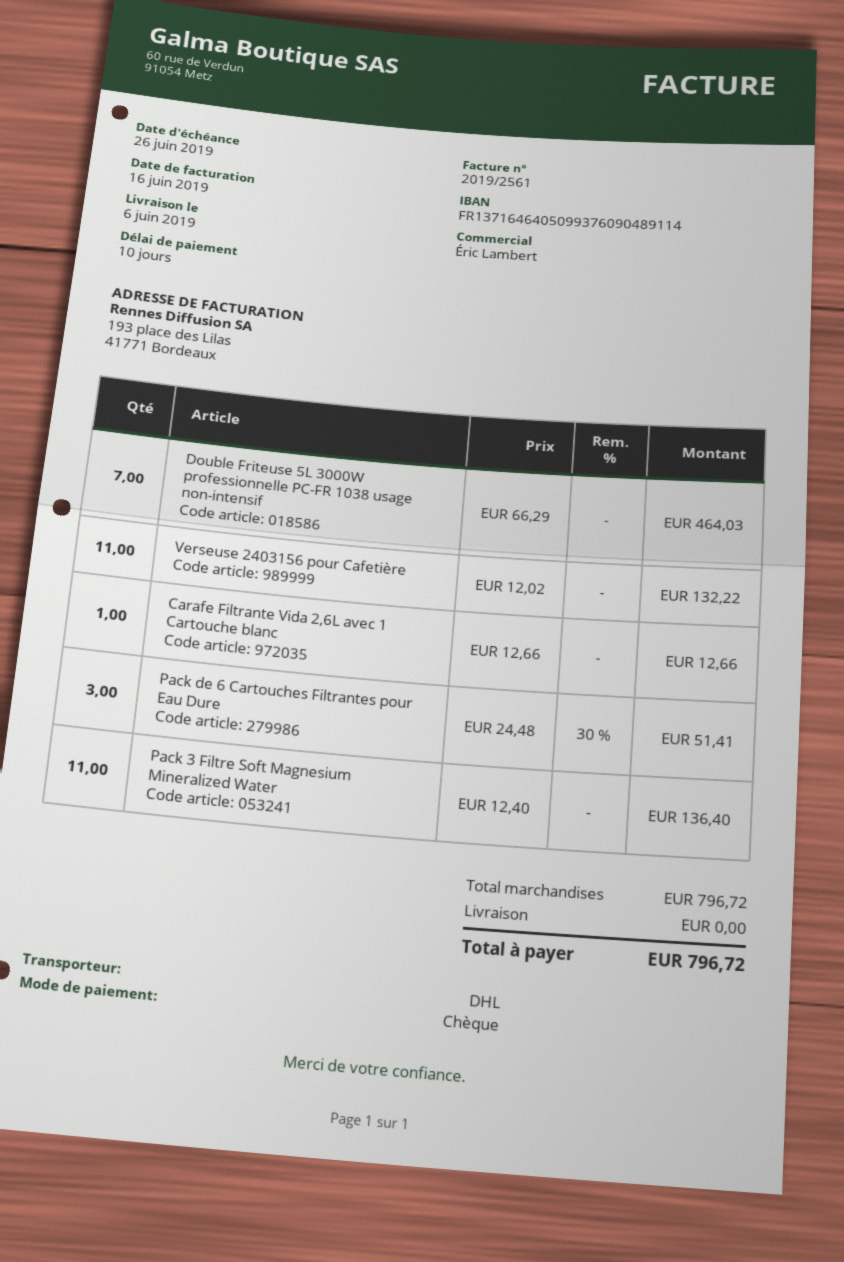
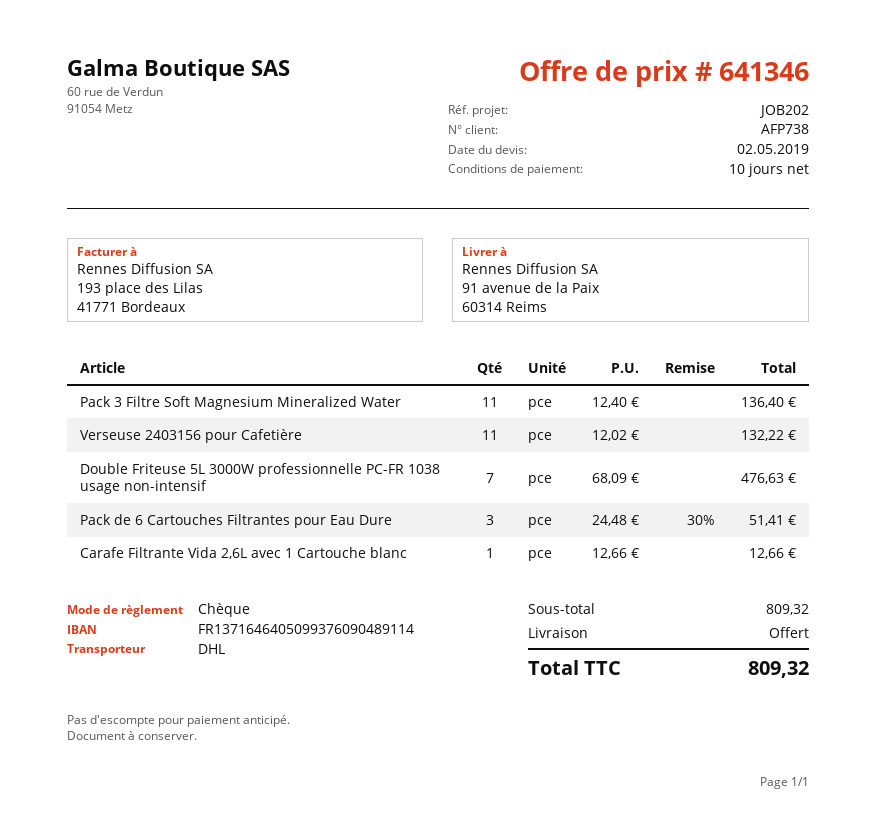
Double Friteuse 5L 3000W professionnelle PC-FR 1038 usage non-intensif: 7 x 66.29 = 464.03 -> 7 x 68.09 = 476.63
subtotal: 796.72 -> 809.32
total: 796.72 -> 809.32

